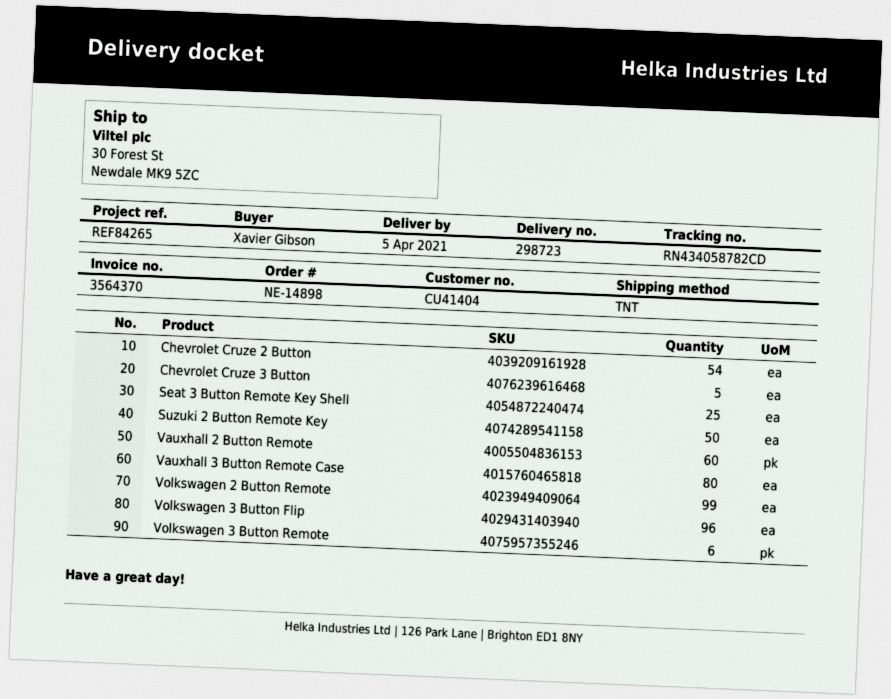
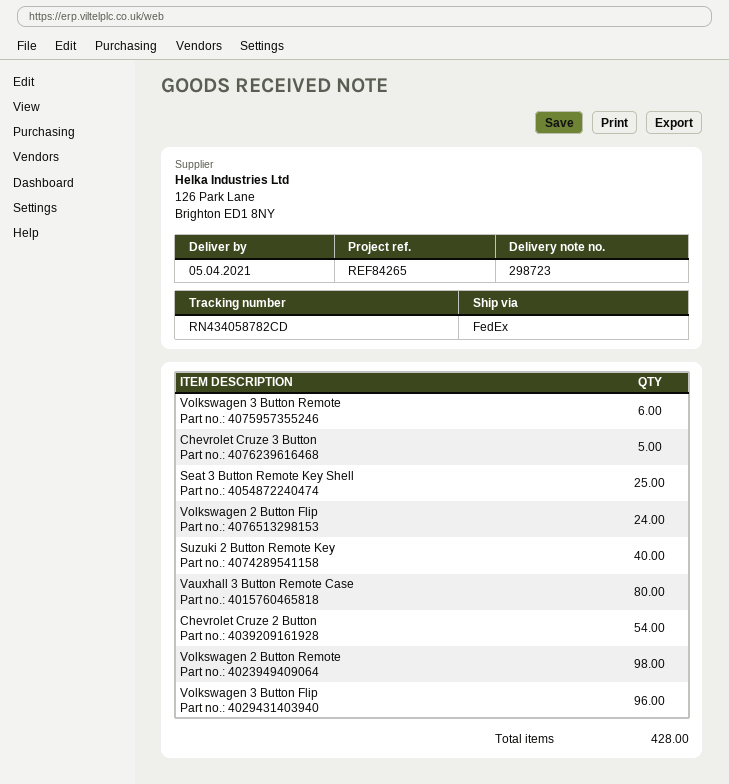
shipping method: TNT -> FedEx
Suzuki 2 Button Remote Key: 50 -> 40
Vauxhall 2 Button Remote: 60 -> none
Volkswagen 2 Button Remote: 99 -> 98
Volkswagen 2 Button Flip: none -> 24

